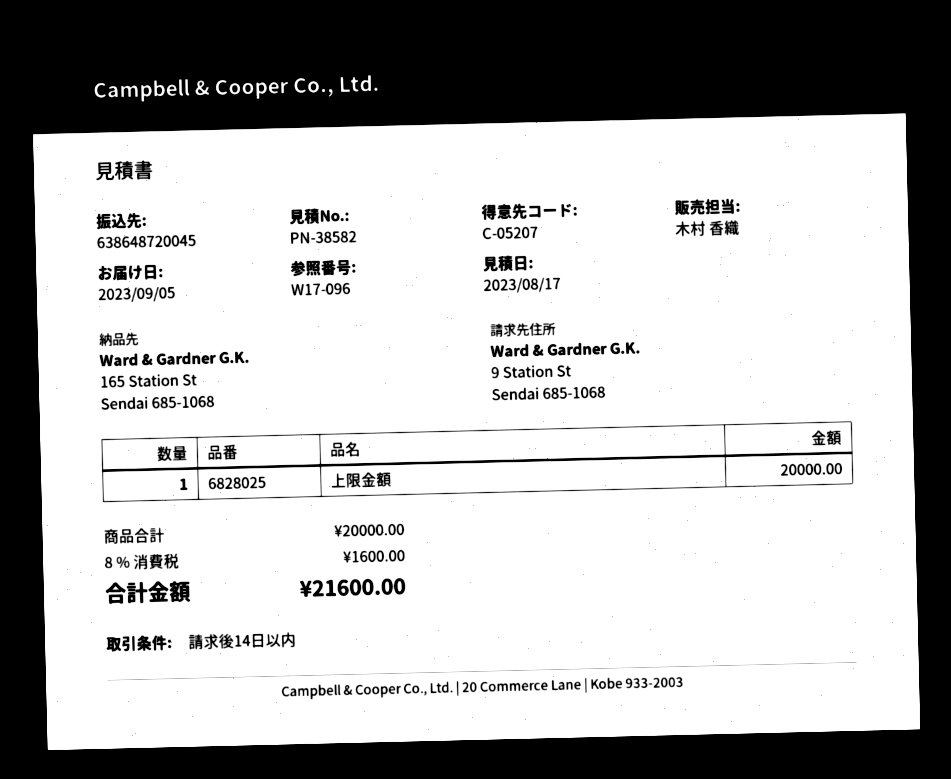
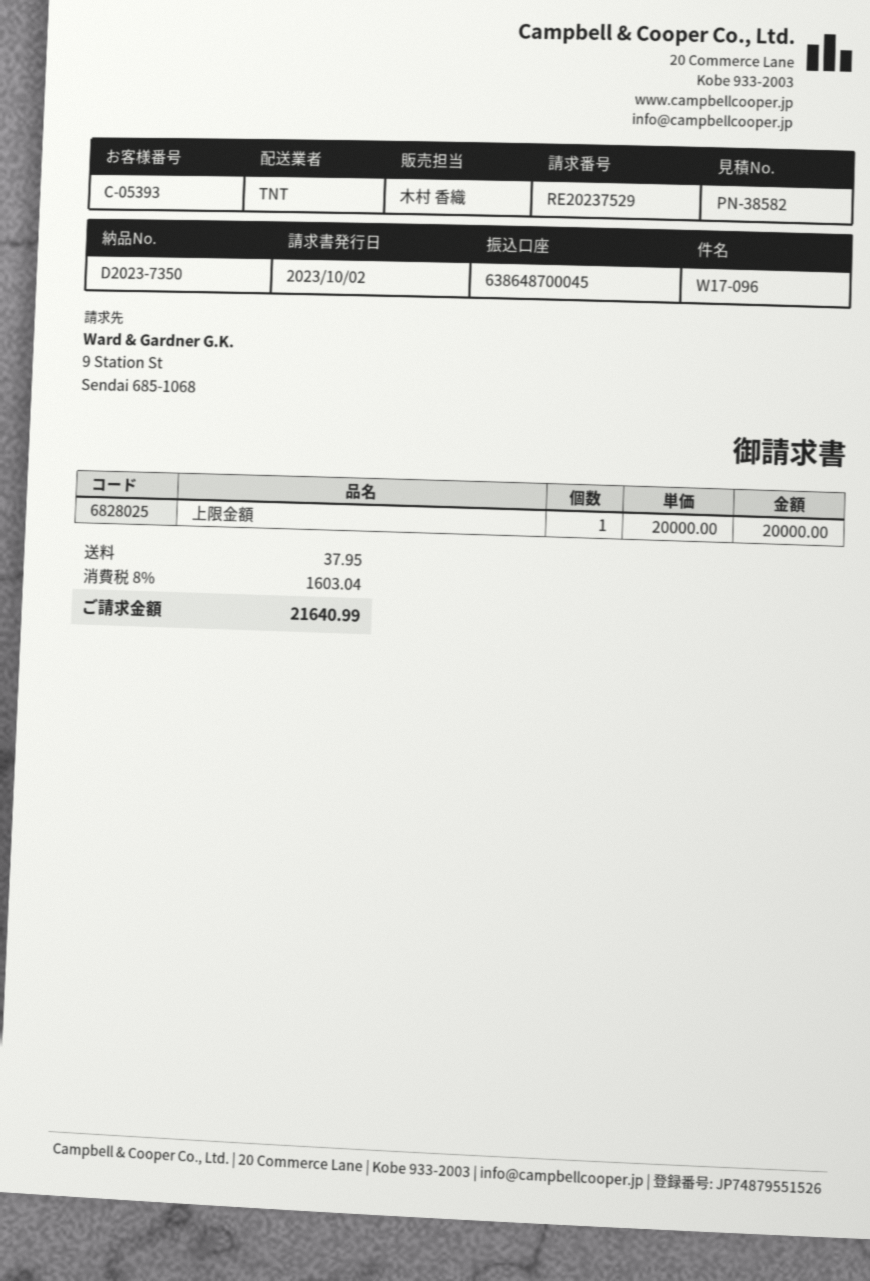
customer number: C-05207 -> C-05393
bank account: 638648720045 -> 638648700045
shipping: none -> 37.95
tax: 8% = 1600.00 -> 8% = 1603.04
total: 21600.00 -> 21640.99

